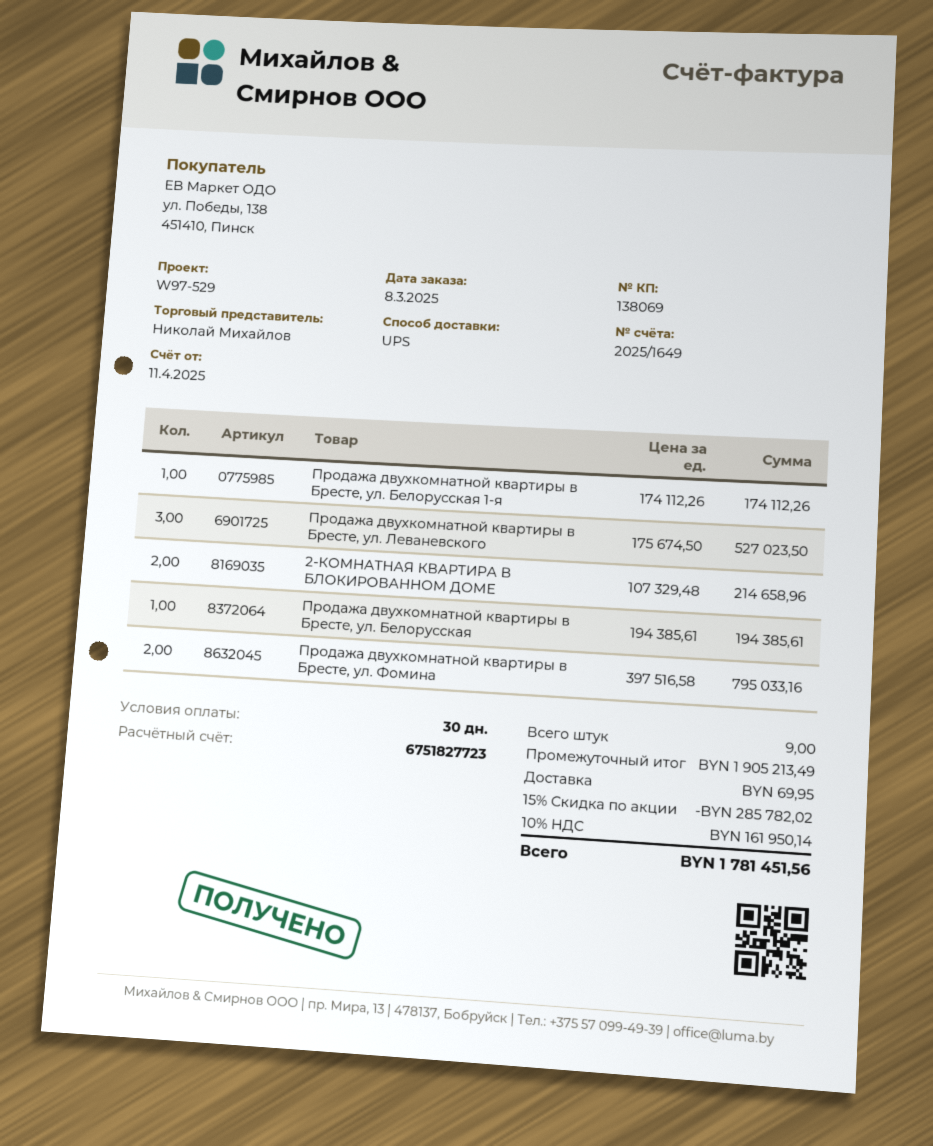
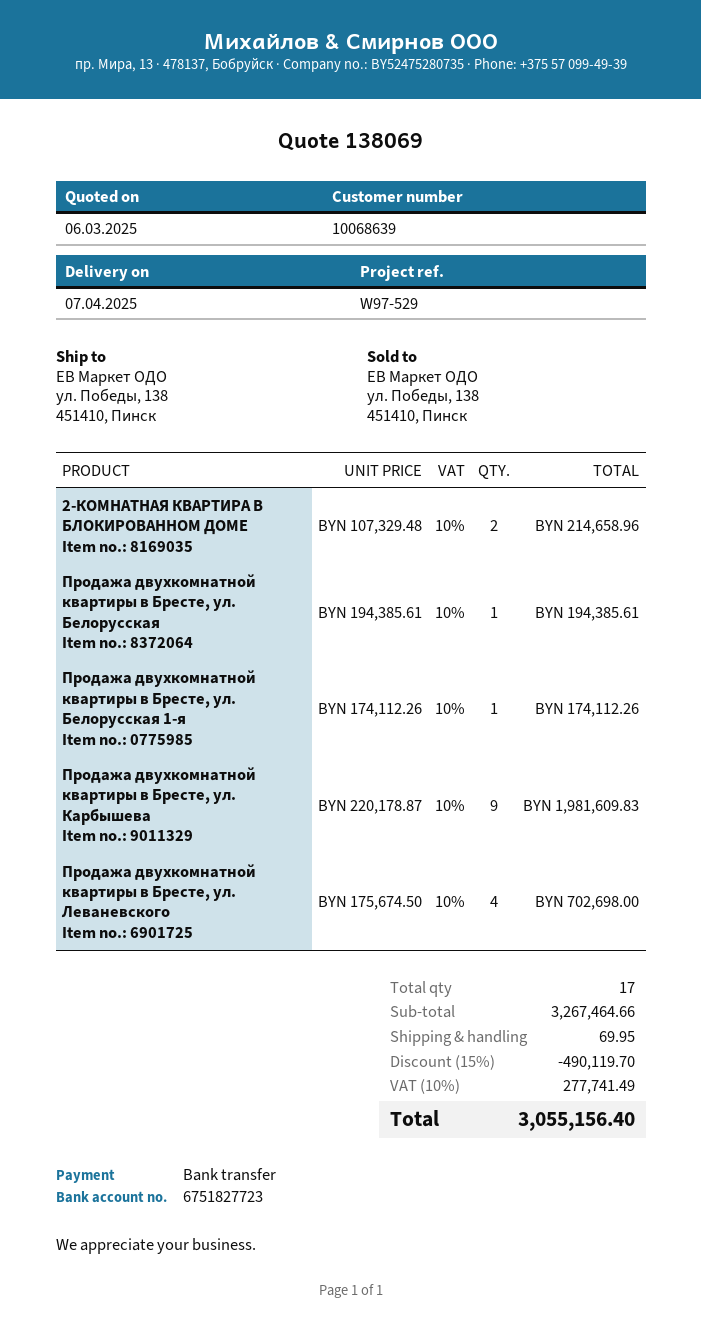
Продажа двухкомнатной квартиры в Бресте, ул. Леваневского: 3 x 175674.50 = 527023.50 -> 4 x 175674.50 = 702698.00
Продажа двухкомнатной квартиры в Бресте, ул. Фомина: 2 x 397516.58 = 795033.16 -> none
Продажа двухкомнатной квартиры в Бресте, ул. Карбышева: none -> 9 x 220178.87 = 1981609.83
total quantity: 9 -> 17
subtotal: 1905213.49 -> 3267464.66
discount: 15% = 285782.02 -> 15% = 490119.70
tax: 10% = 161950.14 -> 10% = 277741.49
total: 1781451.56 -> 3055156.40

